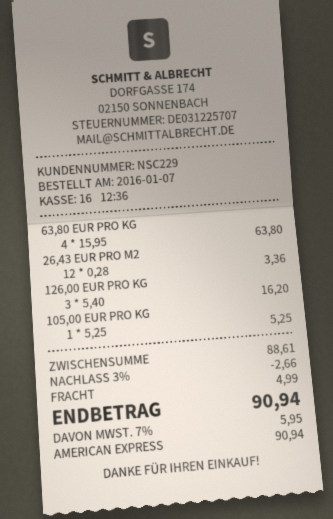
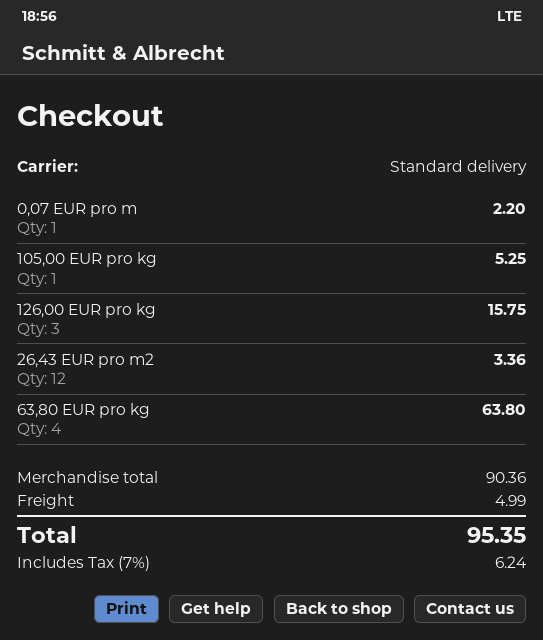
126,00 EUR PRO KG: 3 for 16.20 -> 3 for 15.75
0,07 EUR pro m: none -> 1 for 2.20
subtotal: 88.61 -> 90.36
discount: 3% = 2.66 -> none
tax: 7% = 5.95 -> 7% = 6.24
total: 90.94 -> 95.35

